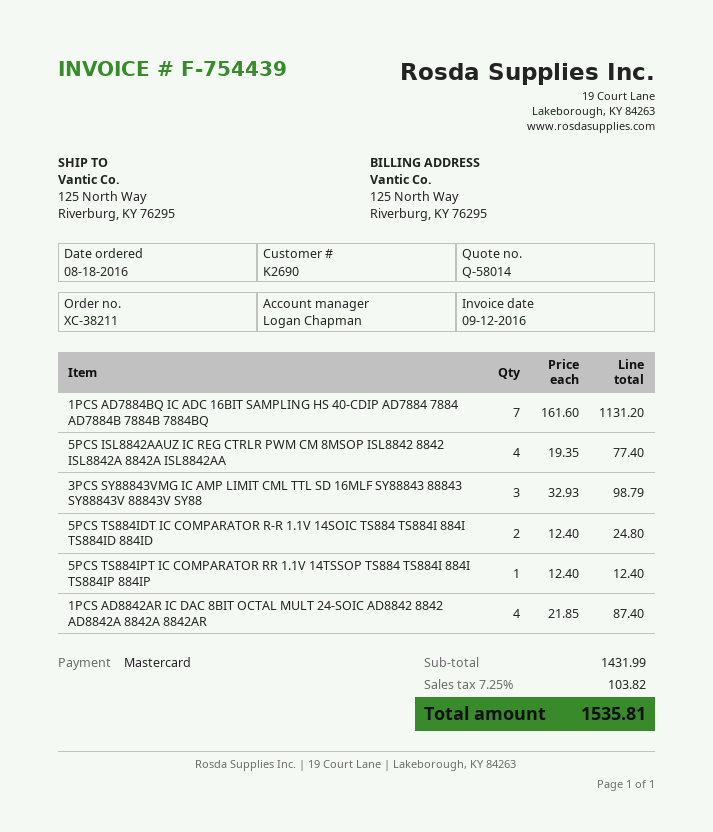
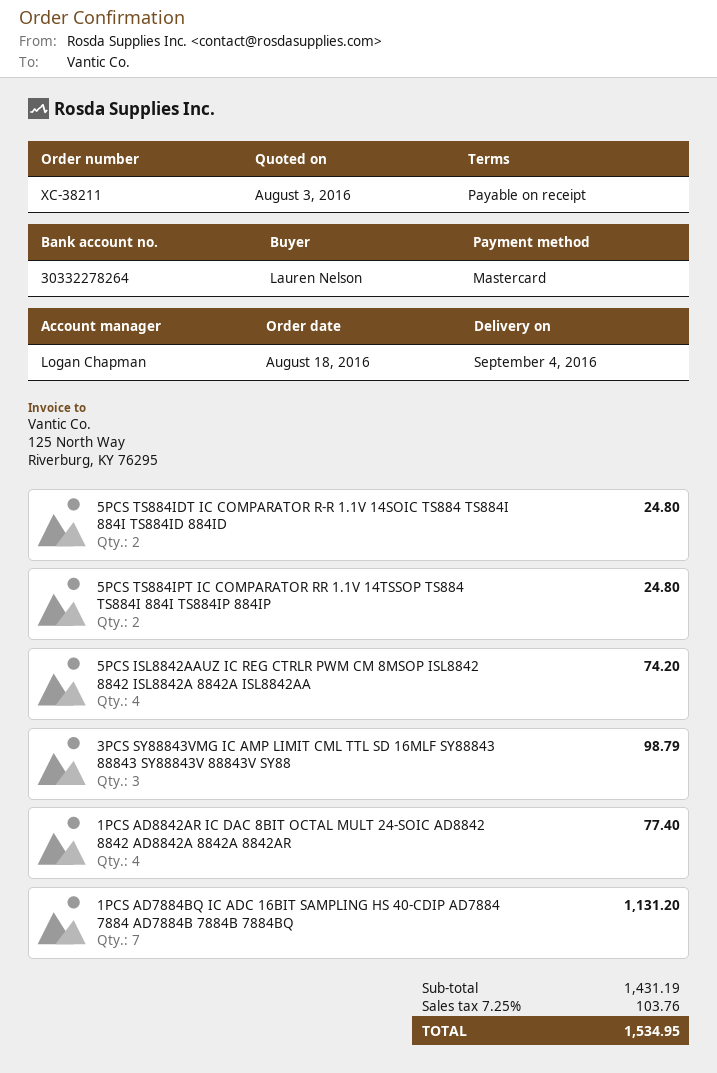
5PCS ISL8842AAUZ IC REG CTRLR PWM CM 8MSOP ISL8842 8842 ISL8842A 8842A ISL8842AA: 4 for 77.40 -> 4 for 74.20
5PCS TS884IPT IC COMPARATOR RR 1.1V 14TSSOP TS884 TS884I 884I TS884IP 884IP: 1 for 12.40 -> 2 for 24.80
1PCS AD8842AR IC DAC 8BIT OCTAL MULT 24-SOIC AD8842 8842 AD8842A 8842A 8842AR: 4 for 87.40 -> 4 for 77.40
subtotal: 1431.99 -> 1431.19
tax: 7.25% = 103.82 -> 7.25% = 103.76
total: 1535.81 -> 1534.95

